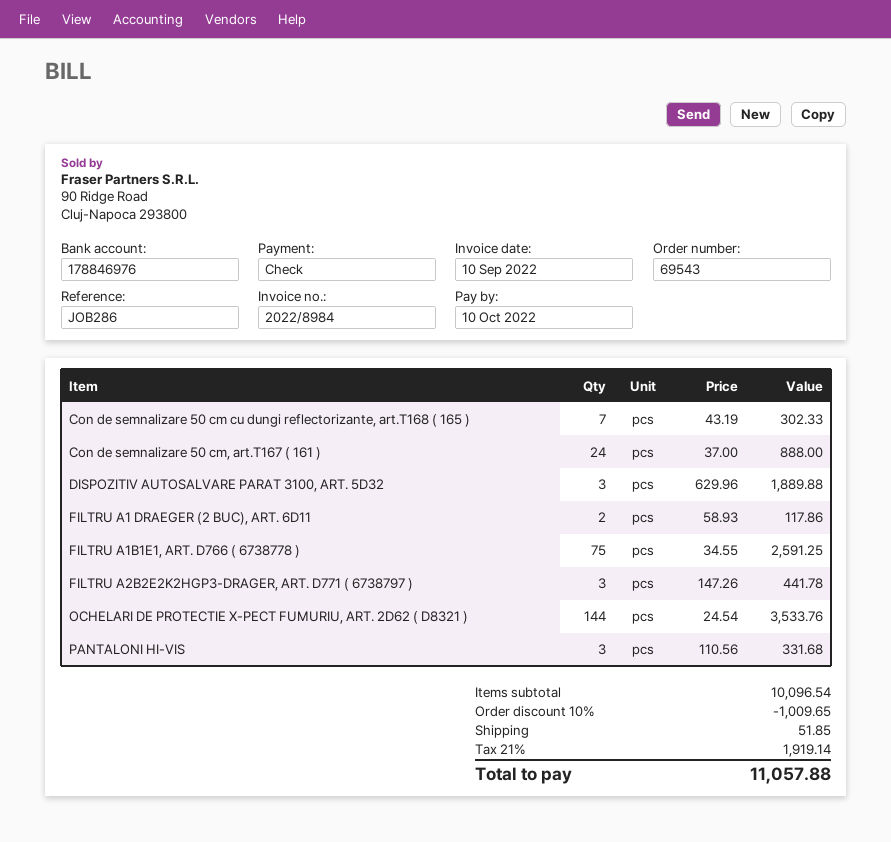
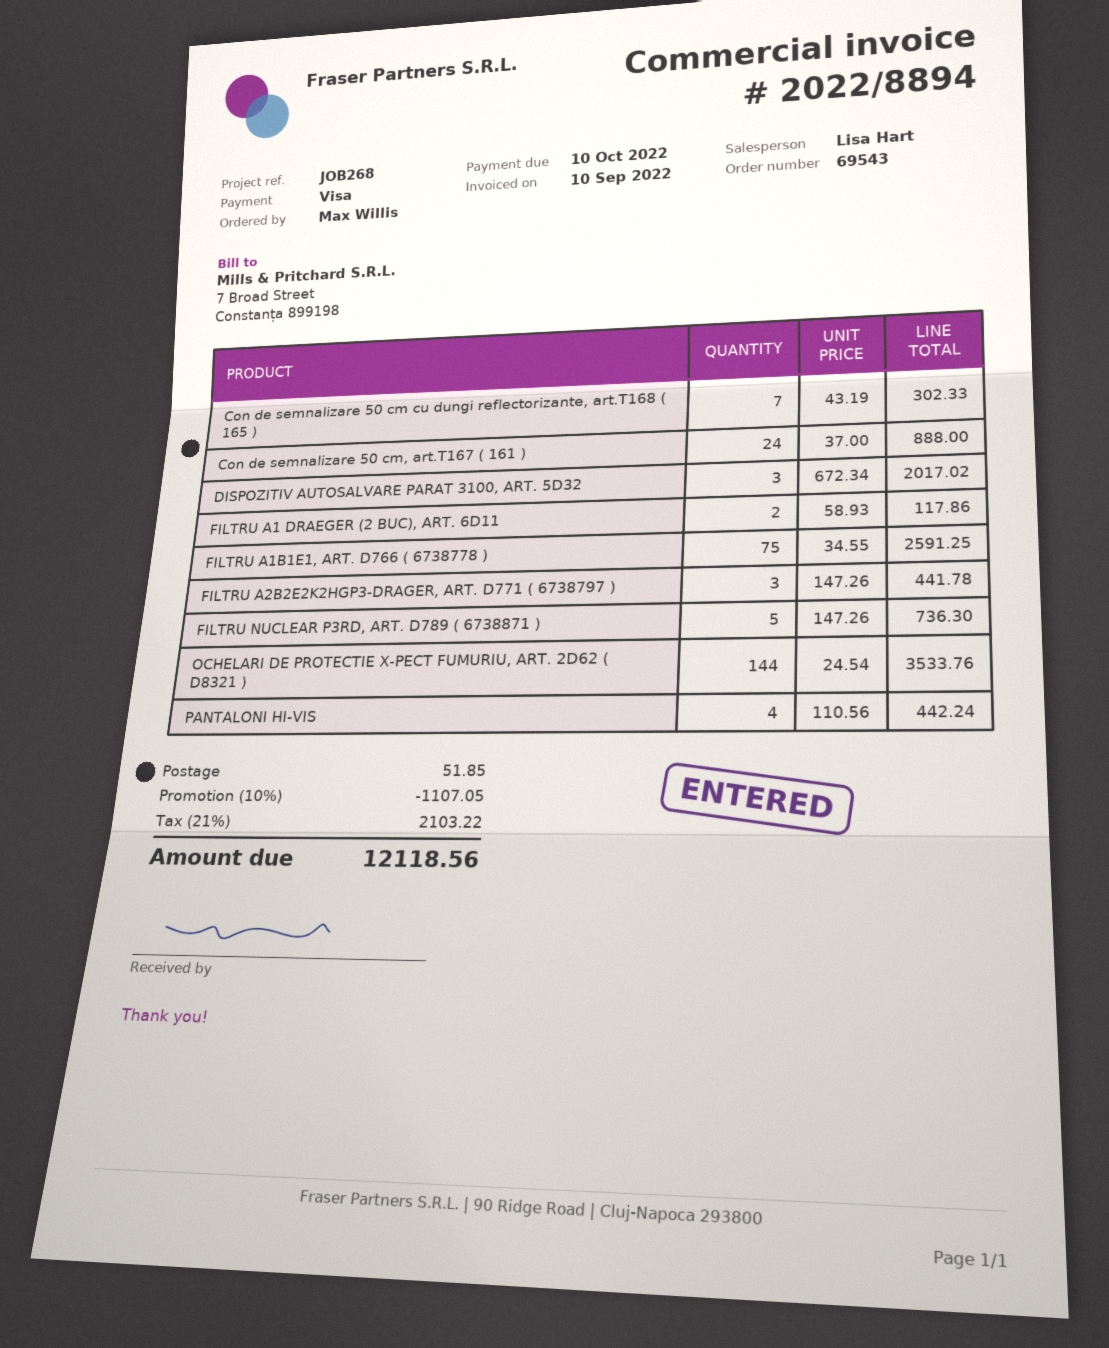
invoice number: 2022/8984 -> 2022/8894
reference: JOB286 -> JOB268
payment method: cheque -> Visa
DISPOZITIV AUTOSALVARE PARAT 3100, ART. 5D32: 3 x 629.96 = 1889.88 -> 3 x 672.34 = 2017.02
PANTALONI HI-VIS: 3 x 110.56 = 331.68 -> 4 x 110.56 = 442.24
FILTRU NUCLEAR P3RD, ART. D789 ( 6738871 ): none -> 5 x 147.26 = 736.30
discount: 10% = 1009.65 -> 10% = 1107.05
tax: 21% = 1919.14 -> 21% = 2103.22
total: 11057.88 -> 12118.56

